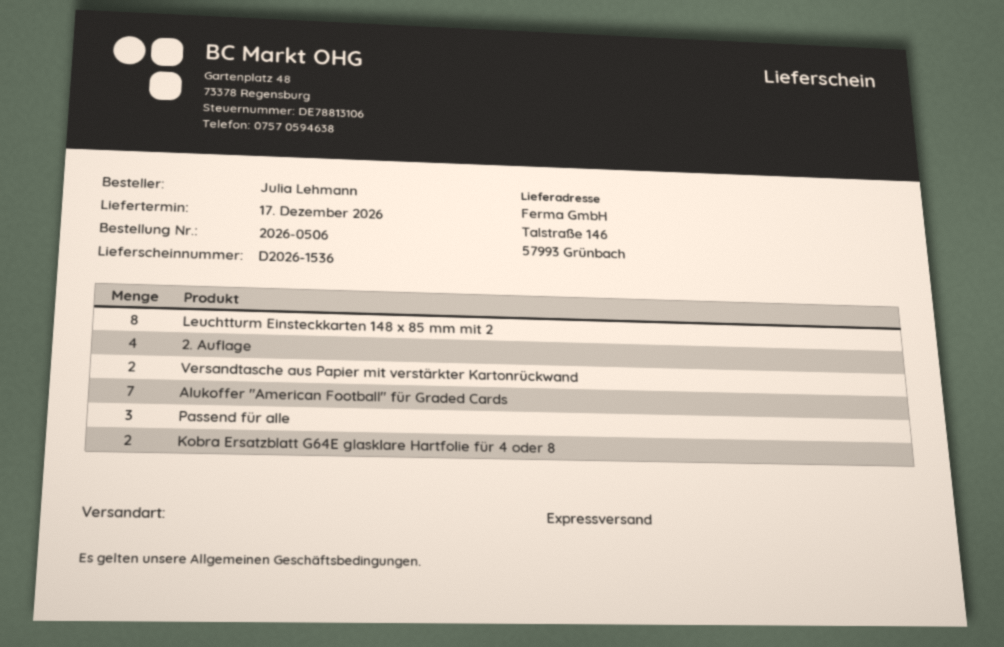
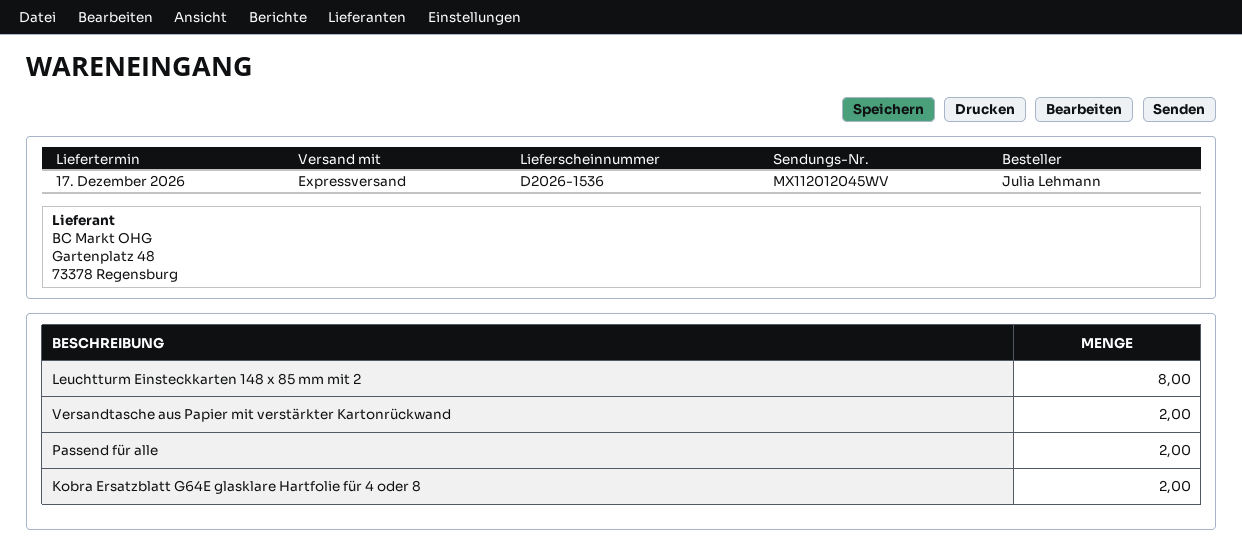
2. Auflage: 4 -> none
Alukoffer "American Football" für Graded Cards: 7 -> none
Passend für alle: 3 -> 2

